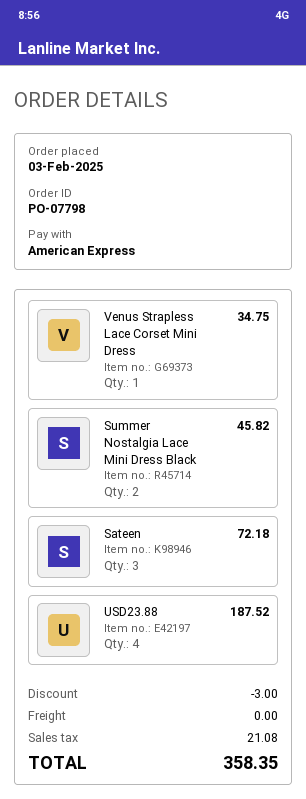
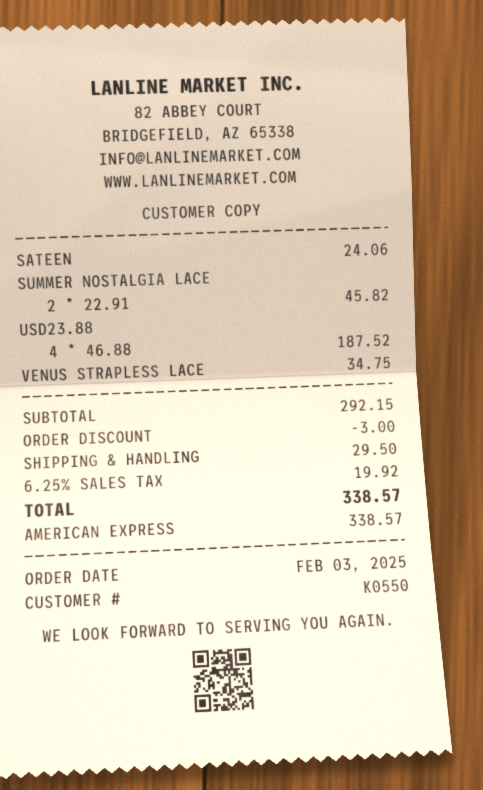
Sateen: 3 for 72.18 -> 1 for 24.06
shipping: 0.00 -> 29.50
tax: 21.08 -> 19.92
total: 358.35 -> 338.57

